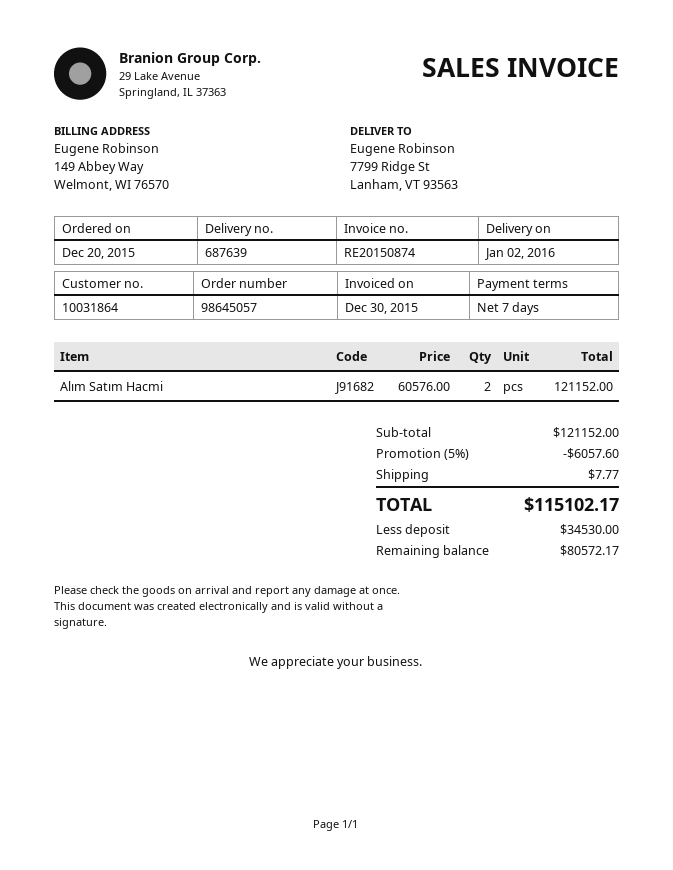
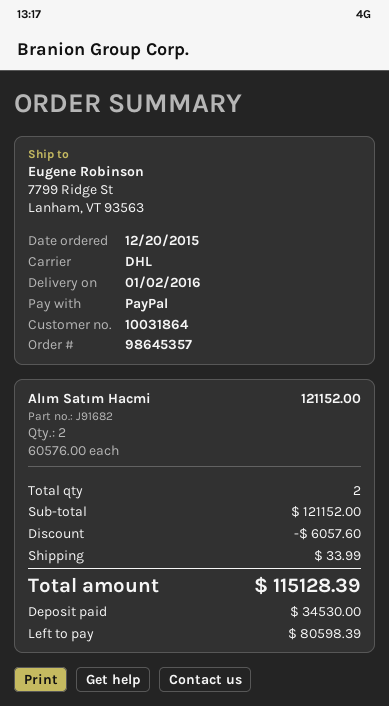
order number: 98645057 -> 98645357
shipping: 7.77 -> 33.99
total: 115102.17 -> 115128.39
balance: 80572.17 -> 80598.39

